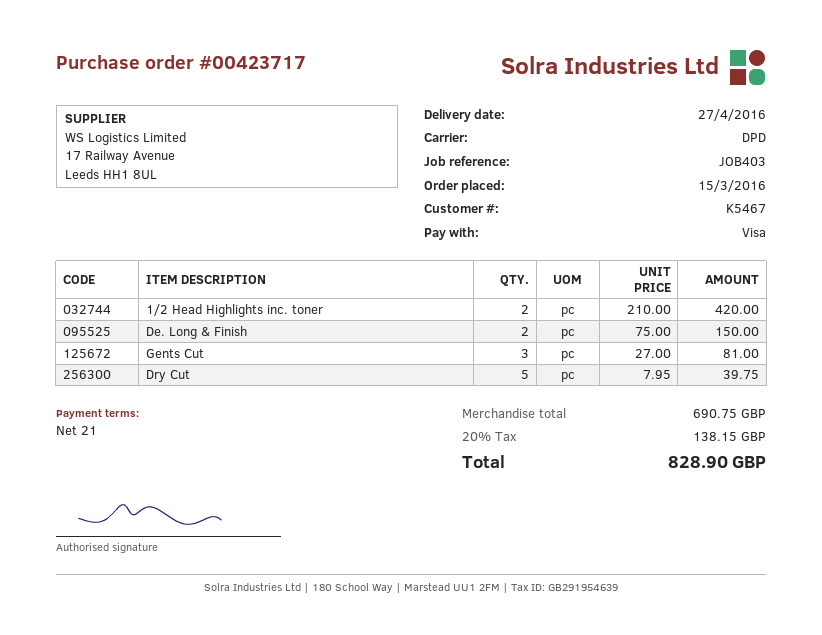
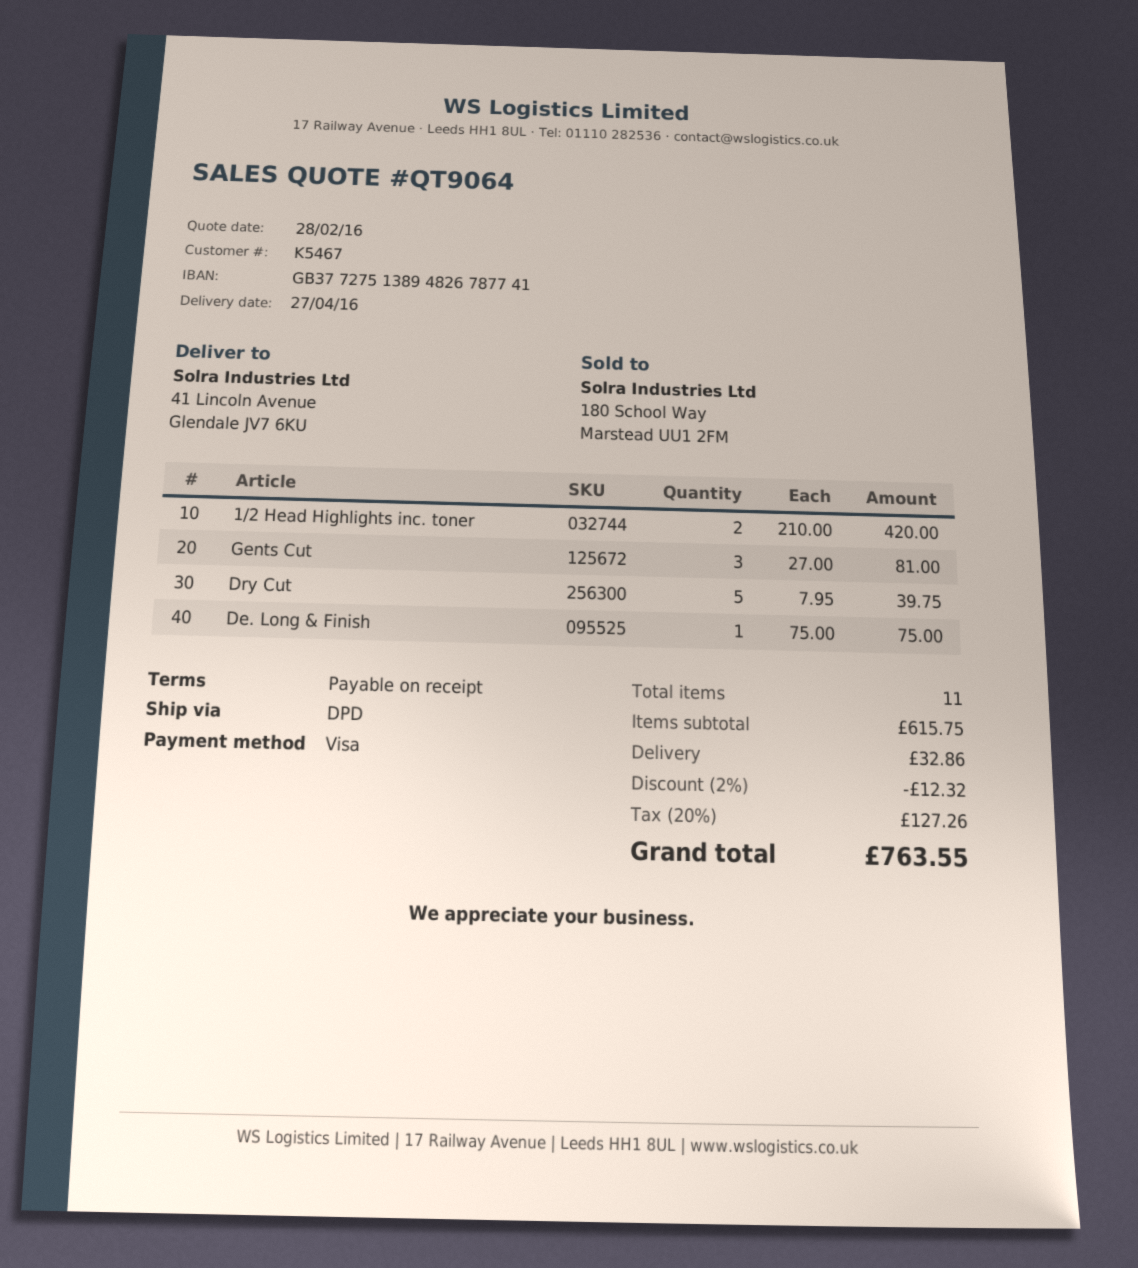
payment terms: 21 days -> on receipt
De. Long & Finish: 2 x 75.00 = 150.00 -> 1 x 75.00 = 75.00
subtotal: 690.75 -> 615.75
discount: none -> 2% = 12.32
shipping: none -> 32.86
tax: 20% = 138.15 -> 20% = 127.26
total: 828.90 -> 763.55

